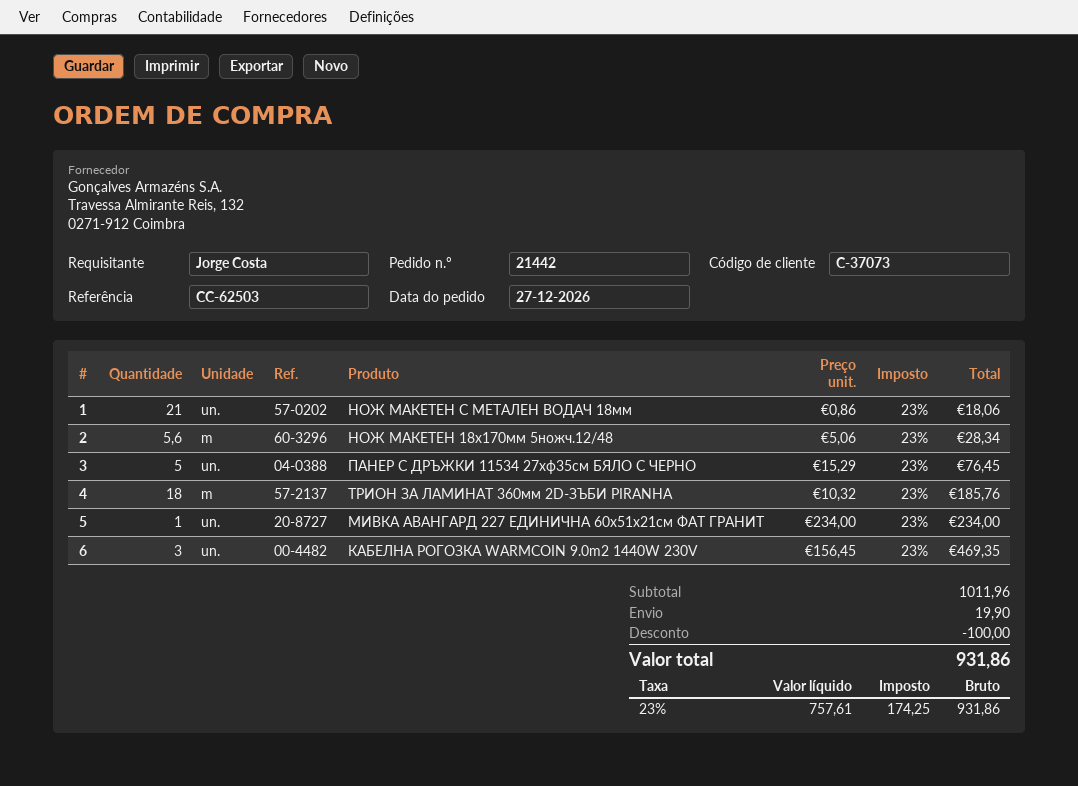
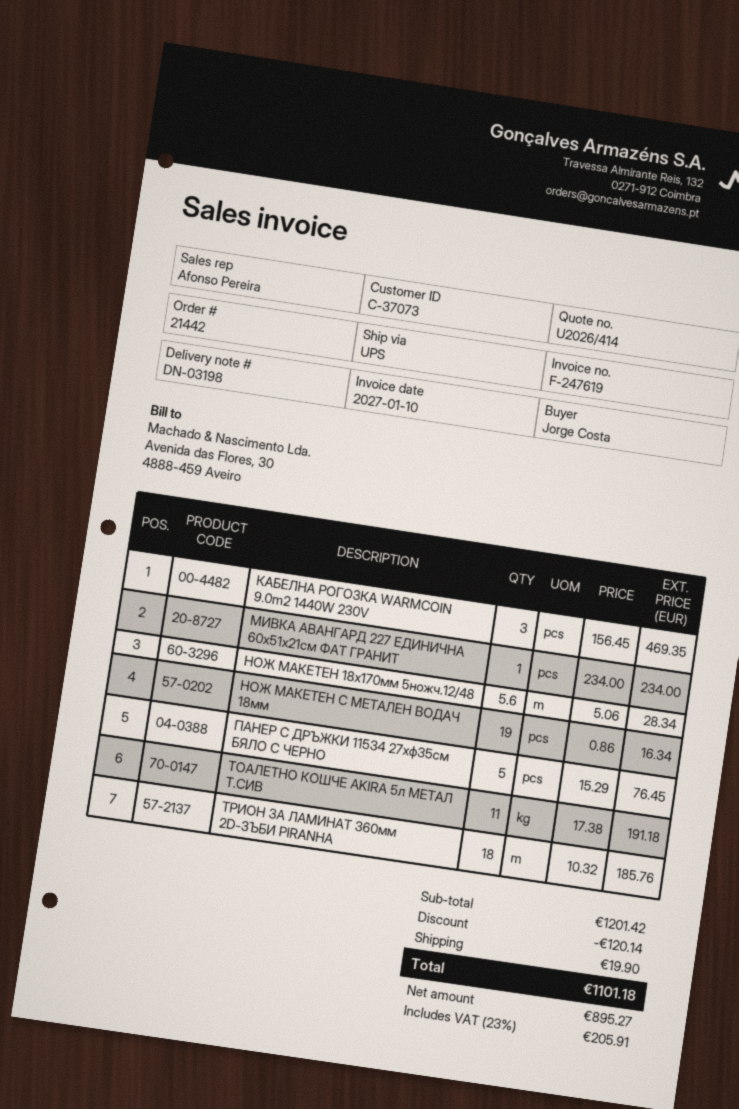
НОЖ МАКЕТЕН С МЕТАЛЕН ВОДАЧ 18мм: 21 x 0.86 = 18.06 -> 19 x 0.86 = 16.34
ТОАЛЕТНО КОШЧЕ AKIRA 5л МЕТАЛ Т.СИВ: none -> 11 x 17.38 = 191.18
subtotal: 1011.96 -> 1201.42
discount: 100.00 -> 120.14
net: 757.61 -> 895.27
tax: 23% = 174.25 -> 23% = 205.91
total: 931.86 -> 1101.18

